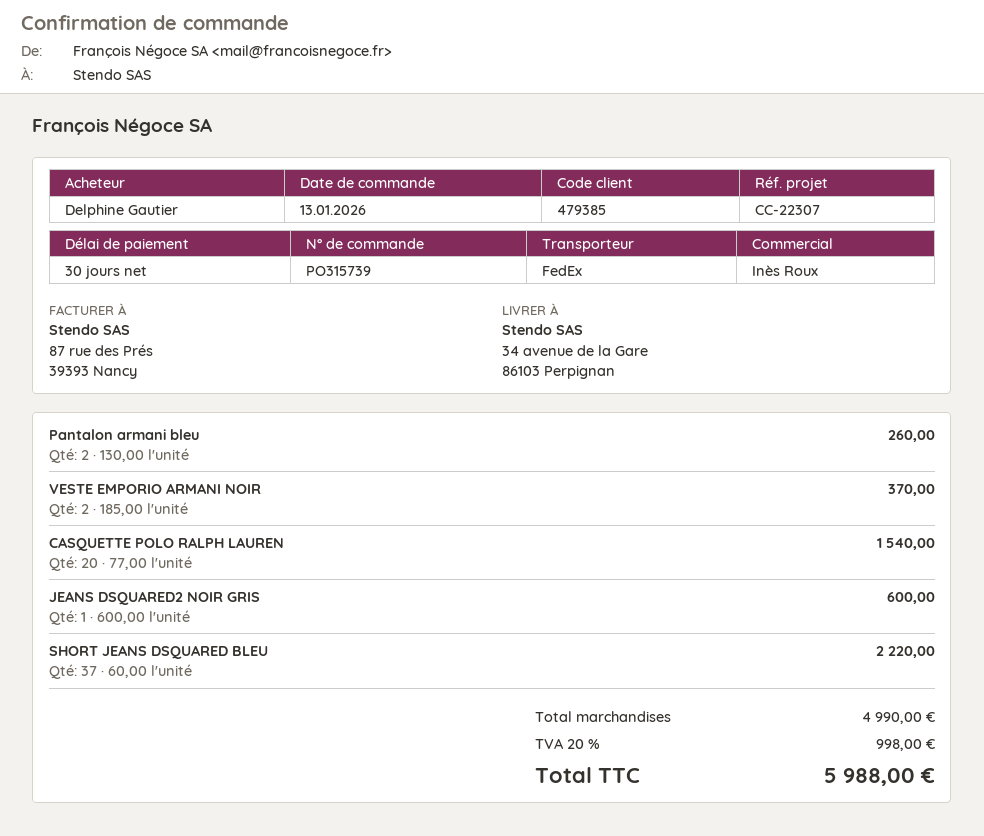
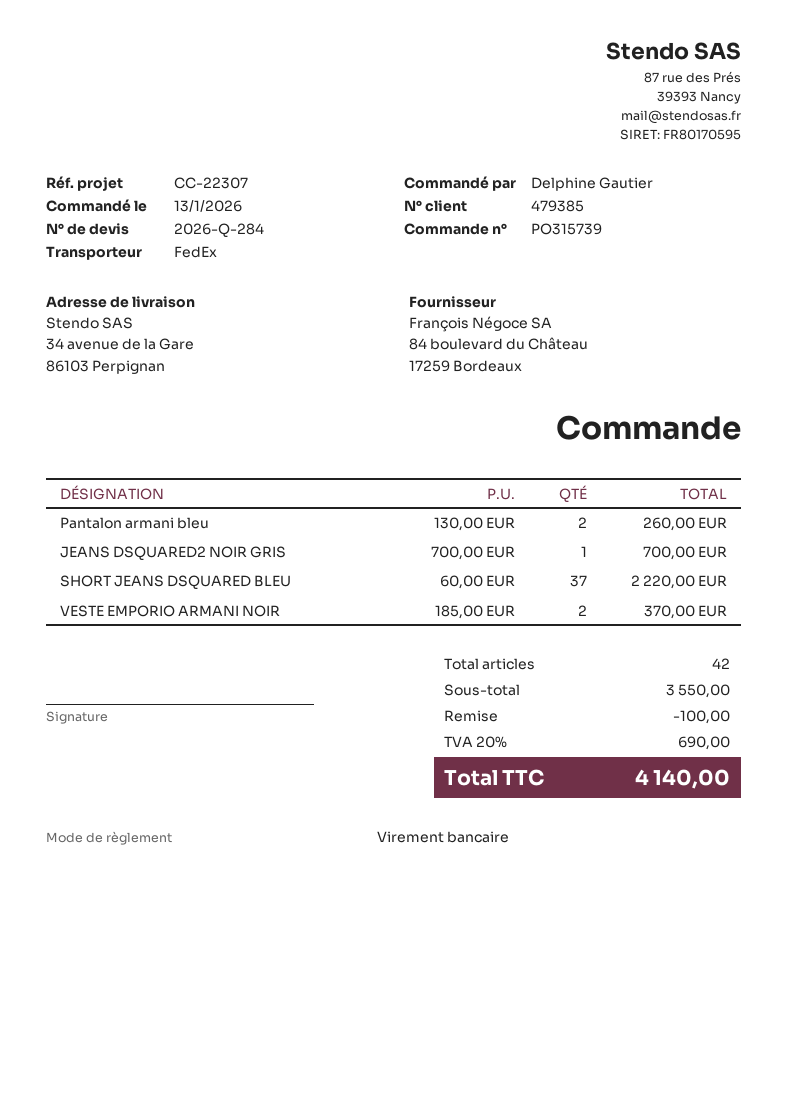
CASQUETTE POLO RALPH LAUREN: 20 x 77.00 = 1540.00 -> none
JEANS DSQUARED2 NOIR GRIS: 1 x 600.00 = 600.00 -> 1 x 700.00 = 700.00
subtotal: 4990.00 -> 3550.00
discount: none -> 100.00
tax: 20% = 998.00 -> 20% = 690.00
total: 5988.00 -> 4140.00

